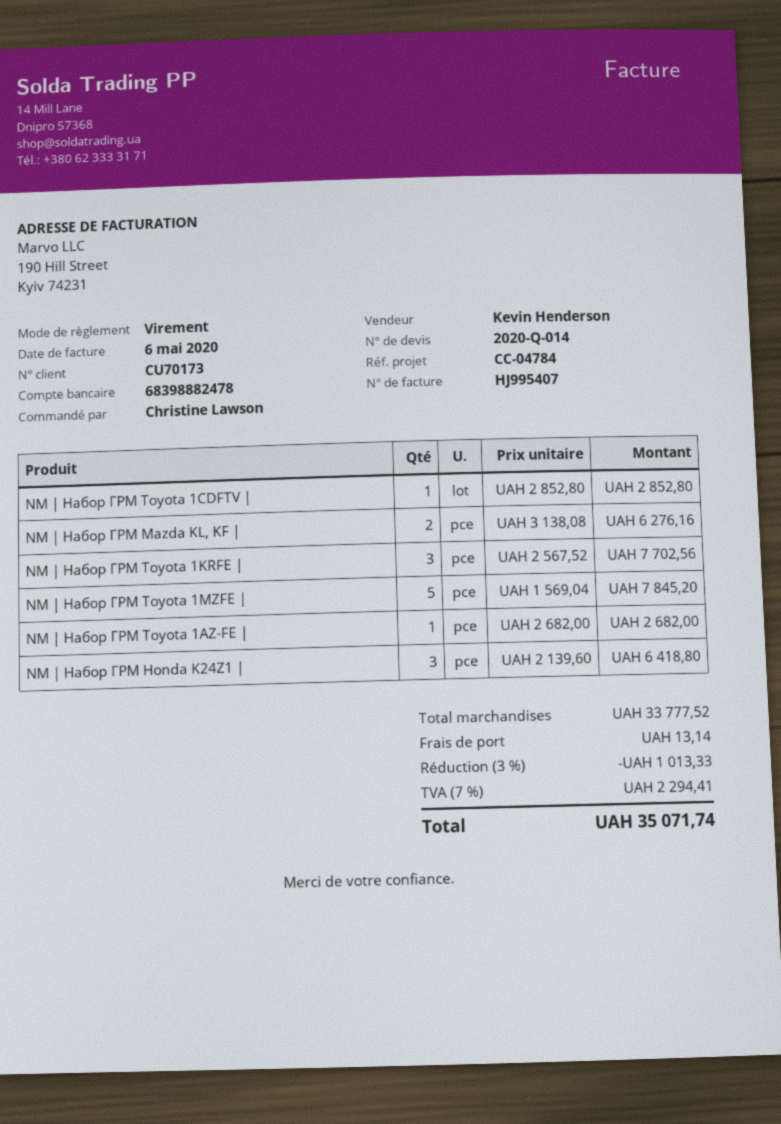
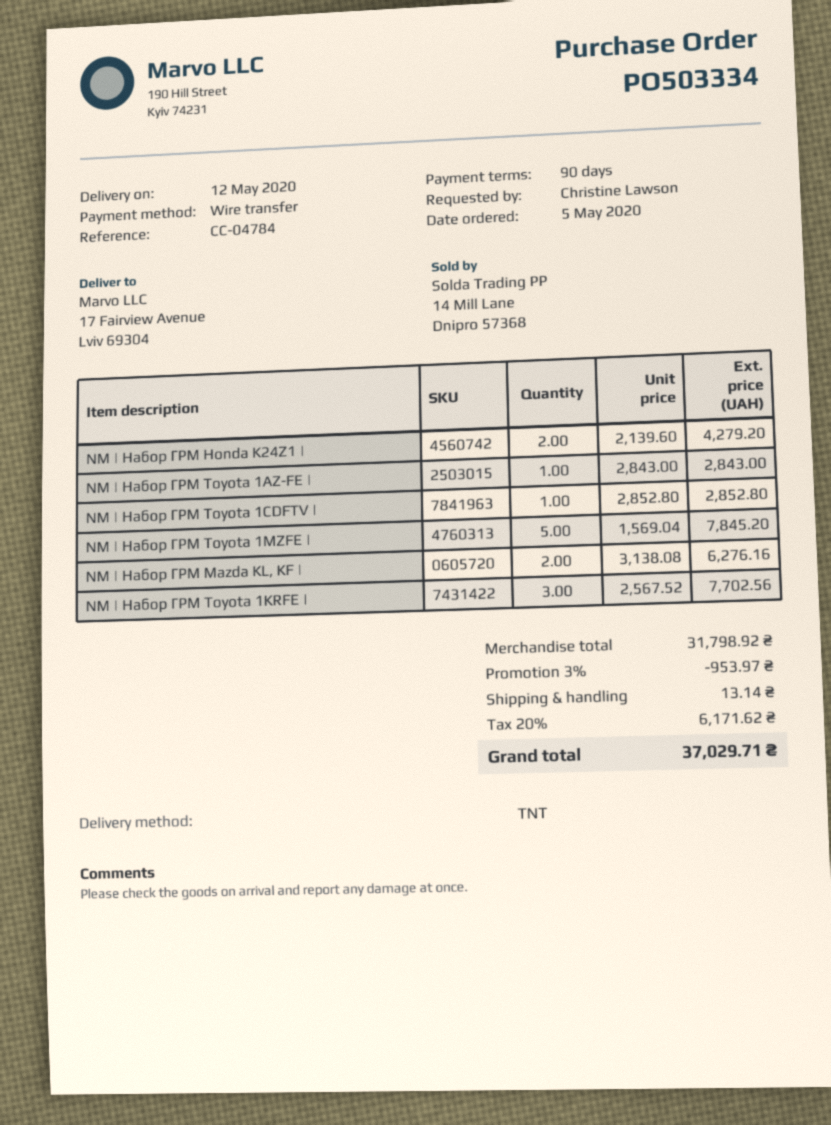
NM | Набор ГРМ Toyota 1AZ-FE |: 1 x 2682.00 = 2682.00 -> 1 x 2843.00 = 2843.00
NM | Набор ГРМ Honda K24Z1 |: 3 x 2139.60 = 6418.80 -> 2 x 2139.60 = 4279.20
subtotal: 33777.52 -> 31798.92
discount: 3% = 1013.33 -> 3% = 953.97
tax: 7% = 2294.41 -> 20% = 6171.62
total: 35071.74 -> 37029.71

